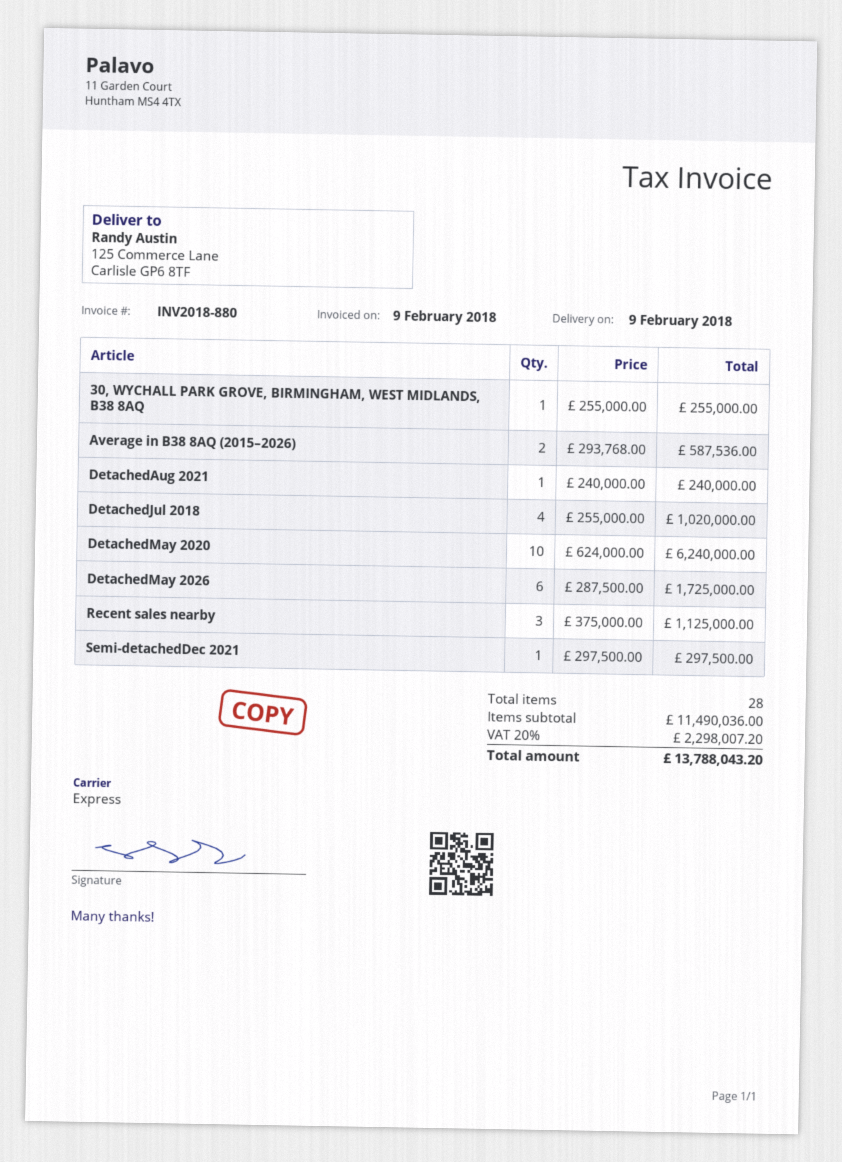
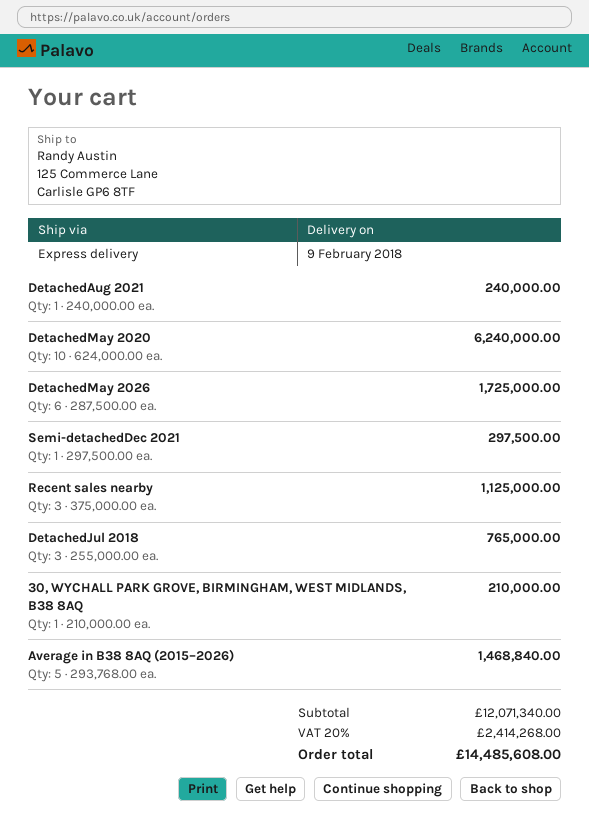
30, WYCHALL PARK GROVE, BIRMINGHAM, WEST MIDLANDS, B38 8AQ: 1 x 255000.00 = 255000.00 -> 1 x 210000.00 = 210000.00
Average in B38 8AQ (2015–2026): 2 x 293768.00 = 587536.00 -> 5 x 293768.00 = 1468840.00
DetachedJul 2018: 4 x 255000.00 = 1020000.00 -> 3 x 255000.00 = 765000.00
subtotal: 11490036.00 -> 12071340.00
tax: 20% = 2298007.20 -> 20% = 2414268.00
total: 13788043.20 -> 14485608.00

